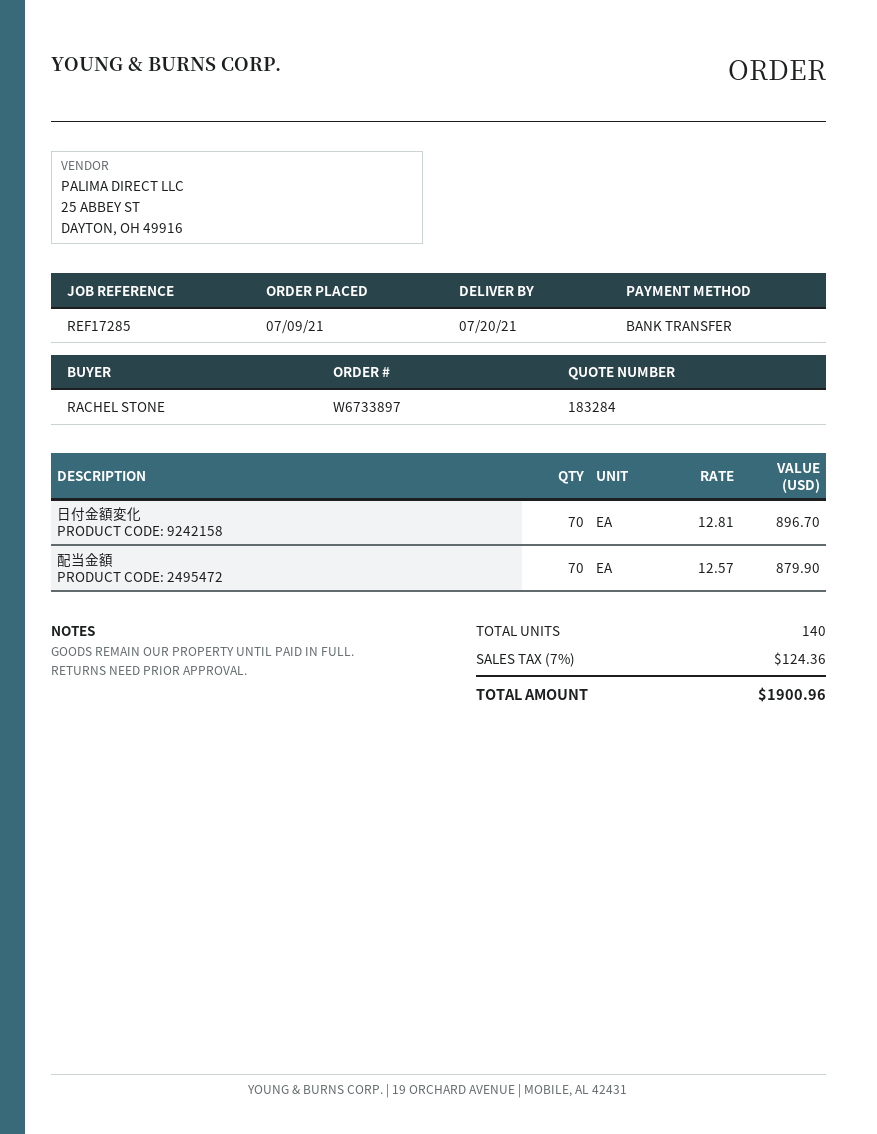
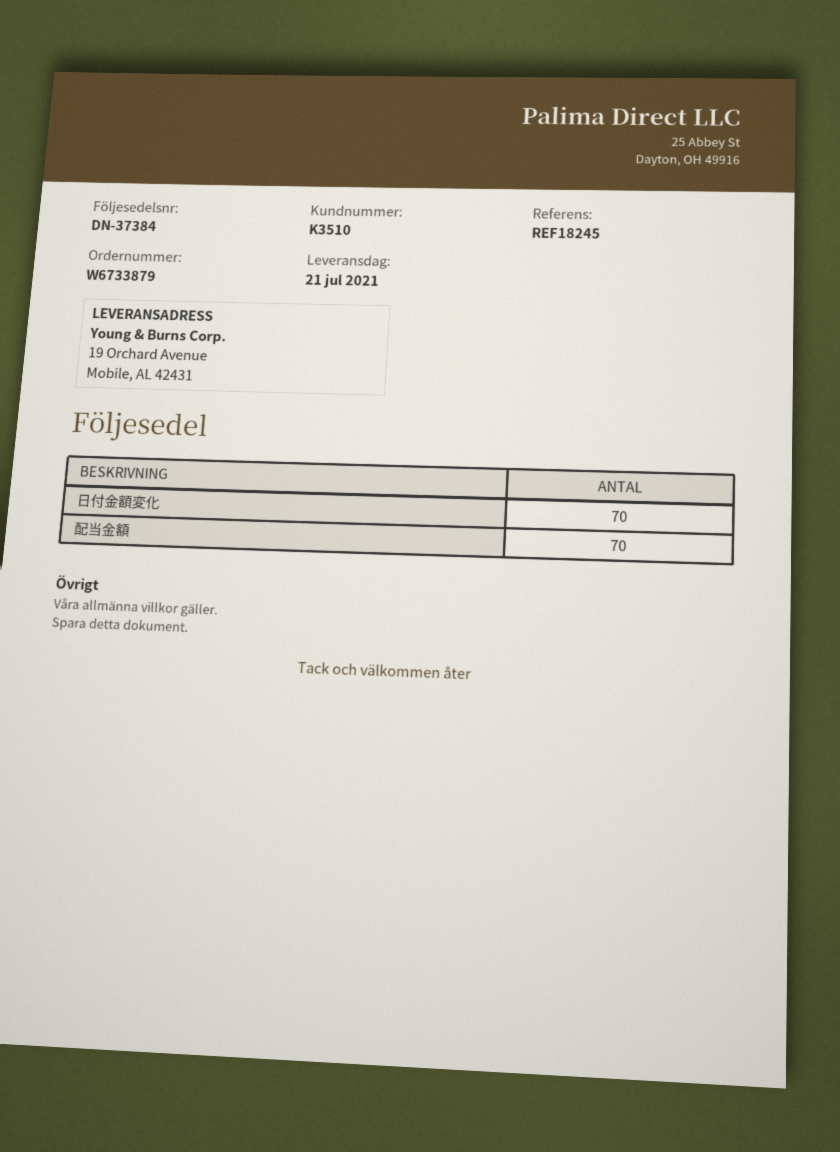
order number: W6733897 -> W6733879
delivery date: 2021-07-20 -> 2021-07-21
reference: REF17285 -> REF18245

